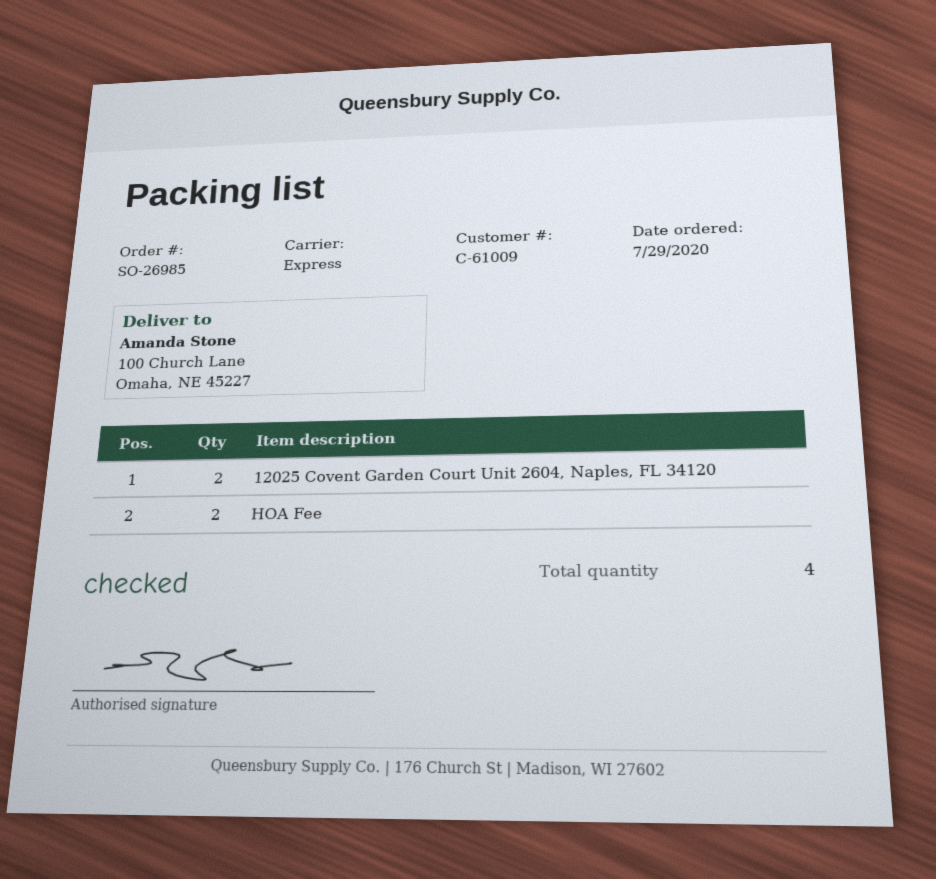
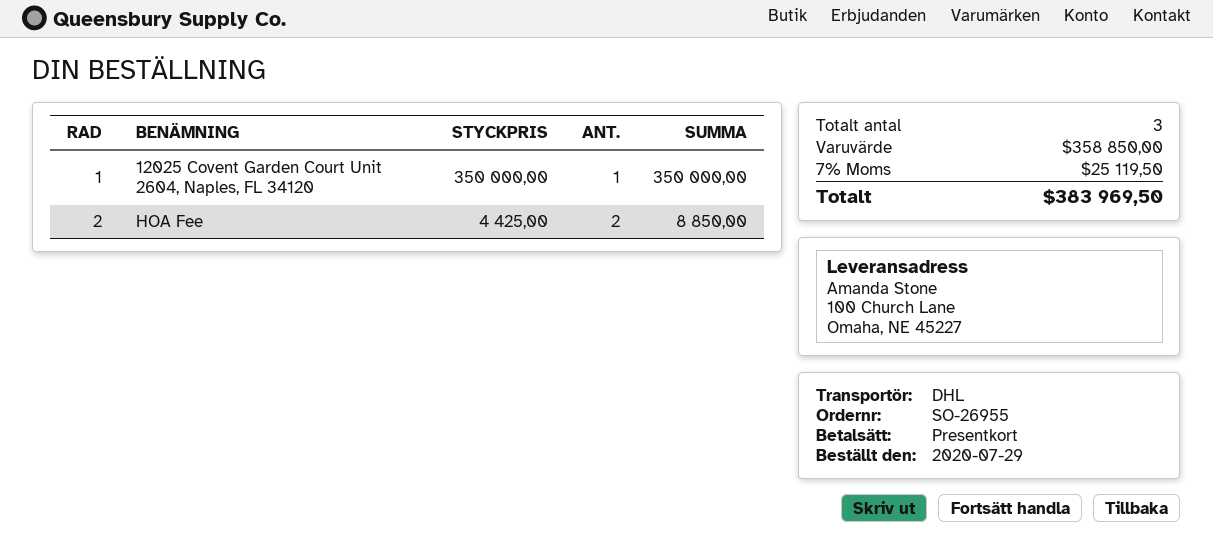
order number: SO-26985 -> SO-26955
shipping method: express -> DHL
12025 Covent Garden Court Unit 2604, Naples, FL 34120: 2 -> 1
total quantity: 4 -> 3

